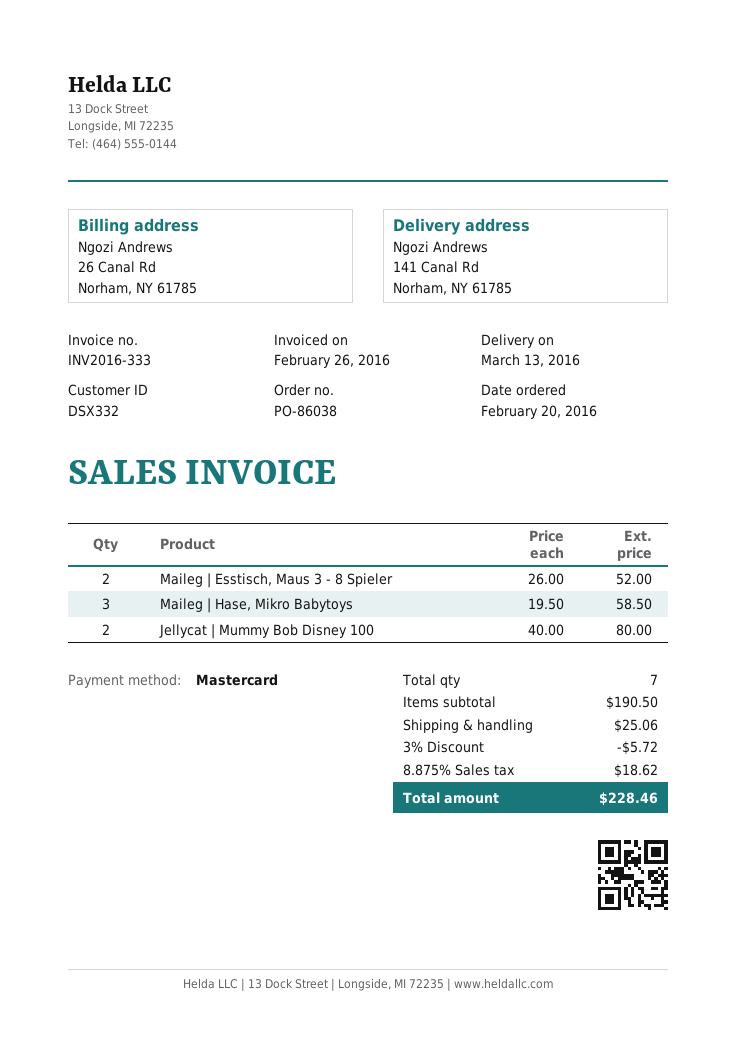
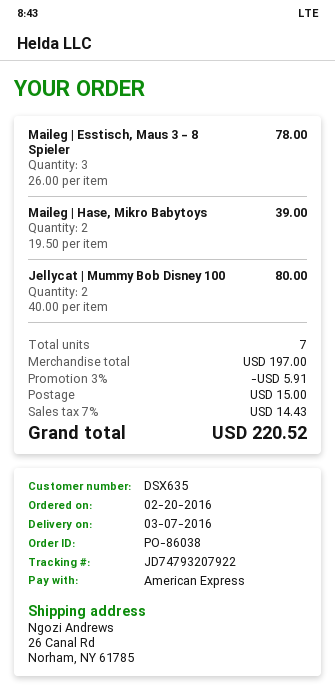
delivery date: 2016-03-13 -> 2016-03-07
customer number: DSX332 -> DSX635
payment method: Mastercard -> American Express
ship to: 141 Canal Rd, Norham, NY 61785 -> 26 Canal Rd, Norham, NY 61785
Maileg | Esstisch, Maus 3 - 8 Spieler: 2 x 26.00 = 52.00 -> 3 x 26.00 = 78.00
Maileg | Hase, Mikro Babytoys: 3 x 19.50 = 58.50 -> 2 x 19.50 = 39.00
subtotal: 190.50 -> 197.00
discount: 3% = 5.72 -> 3% = 5.91
shipping: 25.06 -> 15.00
tax: 8.875% = 18.62 -> 7% = 14.43
total: 228.46 -> 220.52

